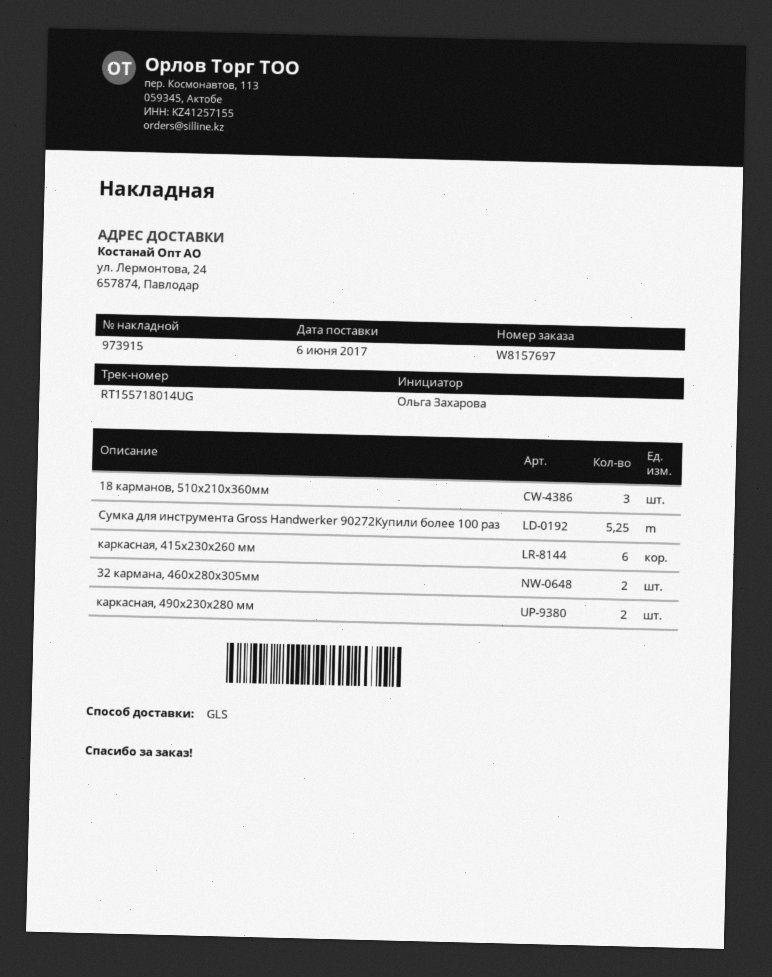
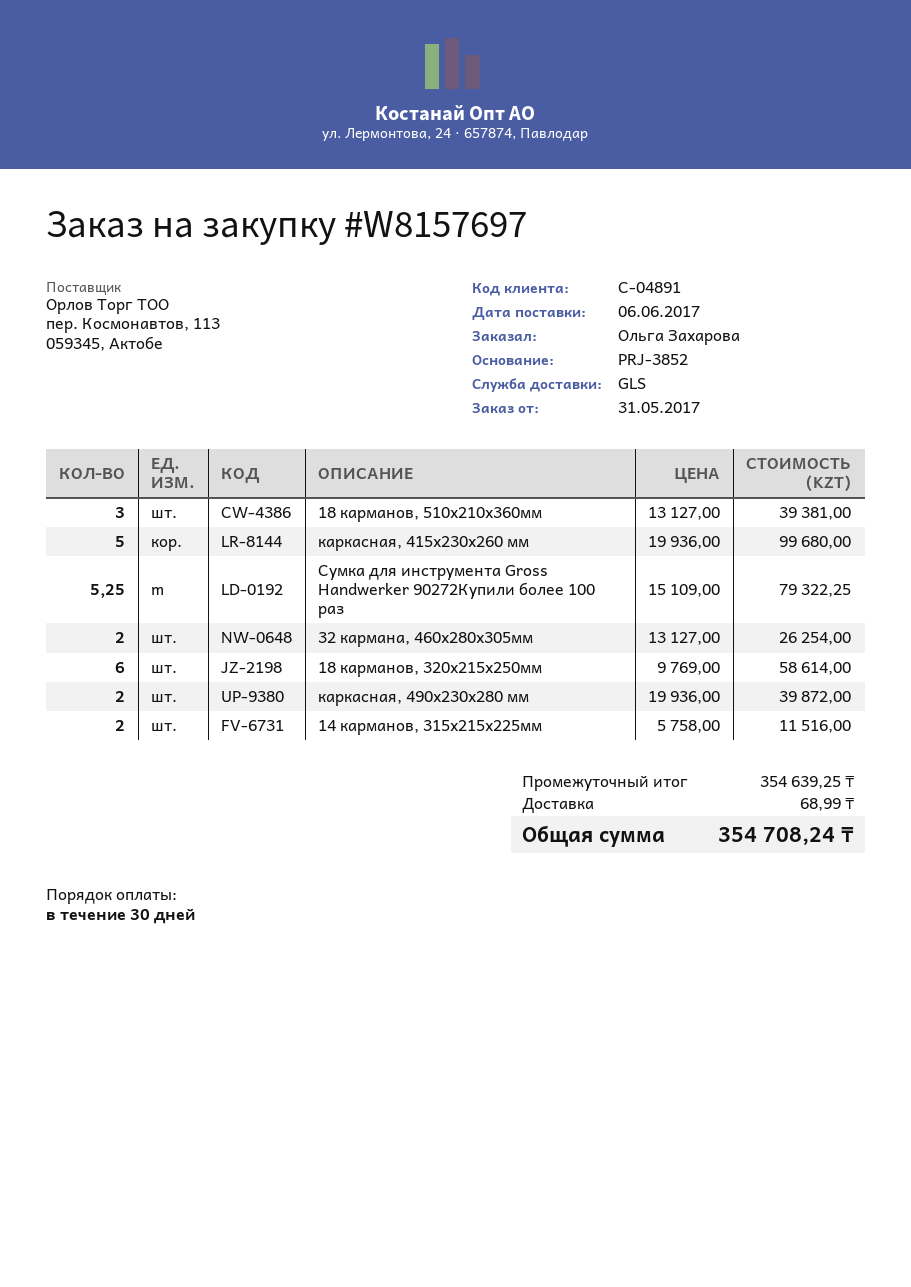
каркасная, 415x230x260 мм: 6 -> 5
18 карманов, 320x215x250мм: none -> 6
14 карманов, 315x215x225мм: none -> 2

